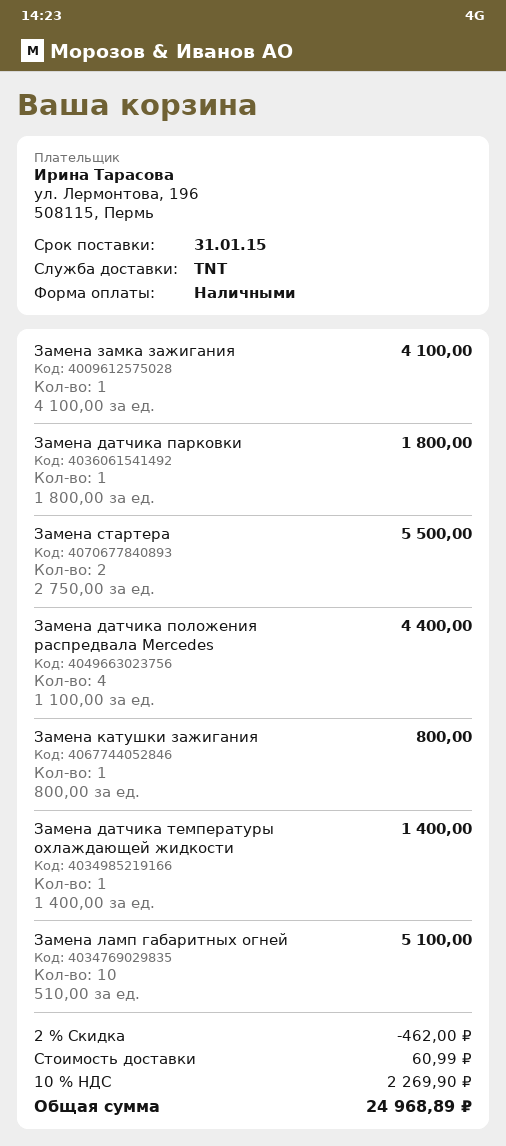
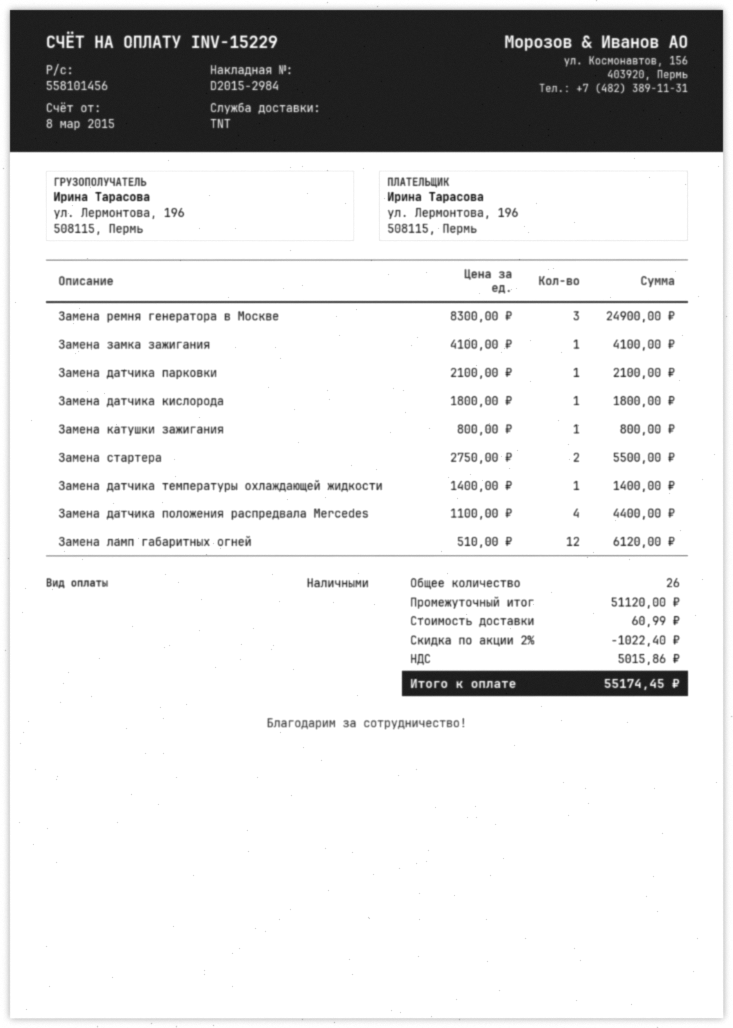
Замена датчика парковки: 1 x 1800.00 = 1800.00 -> 1 x 2100.00 = 2100.00
Замена ламп габаритных огней: 10 x 510.00 = 5100.00 -> 12 x 510.00 = 6120.00
Замена ремня генератора в Москве: none -> 3 x 8300.00 = 24900.00
Замена датчика кислорода: none -> 1 x 1800.00 = 1800.00
discount: 2% = 462.00 -> 2% = 1022.40
tax: 2269.90 -> 5015.86
total: 24968.89 -> 55174.45

